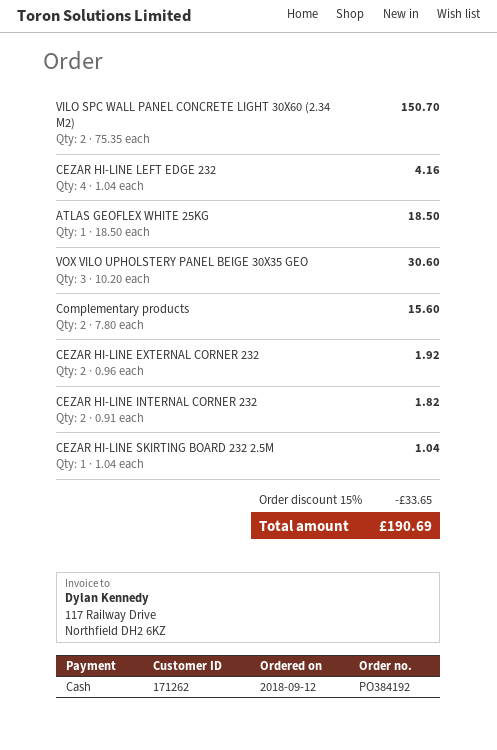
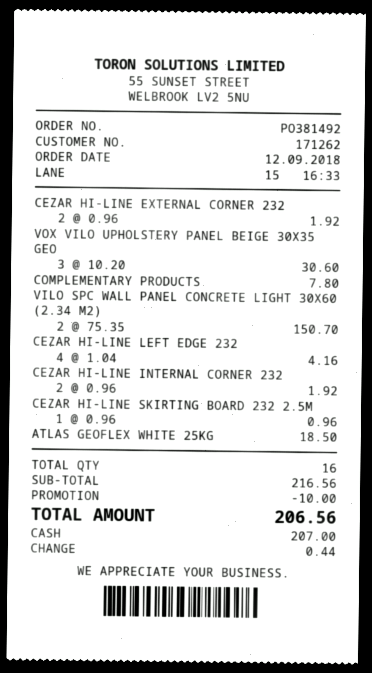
order number: PO384192 -> PO381492
Complementary products: 2 x 7.80 = 15.60 -> 1 x 7.80 = 7.80
CEZAR HI-LINE INTERNAL CORNER 232: 2 x 0.91 = 1.82 -> 2 x 0.96 = 1.92
CEZAR HI-LINE SKIRTING BOARD 232 2.5M: 1 x 1.04 = 1.04 -> 1 x 0.96 = 0.96
discount: 33.65 -> 10.00
total: 190.69 -> 206.56

